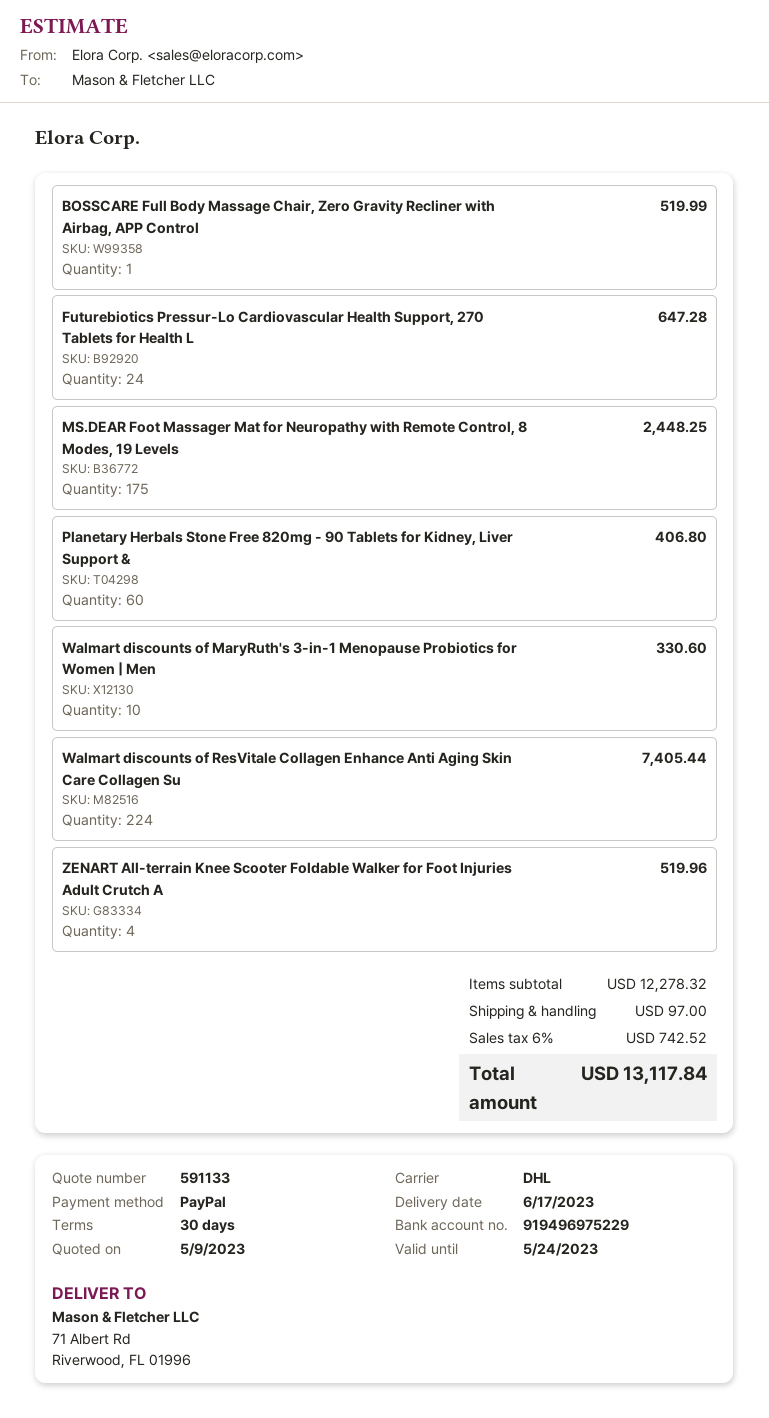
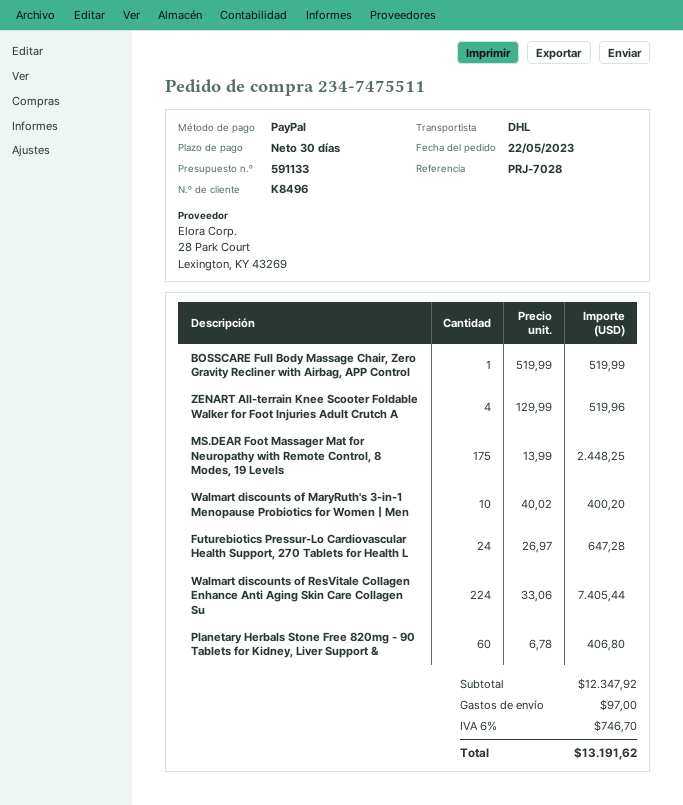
Walmart discounts of MaryRuth's 3-in-1 Menopause Probiotics for Women | Men: 10 for 330.60 -> 10 for 400.20
subtotal: 12278.32 -> 12347.92
tax: 6% = 742.52 -> 6% = 746.70
total: 13117.84 -> 13191.62

